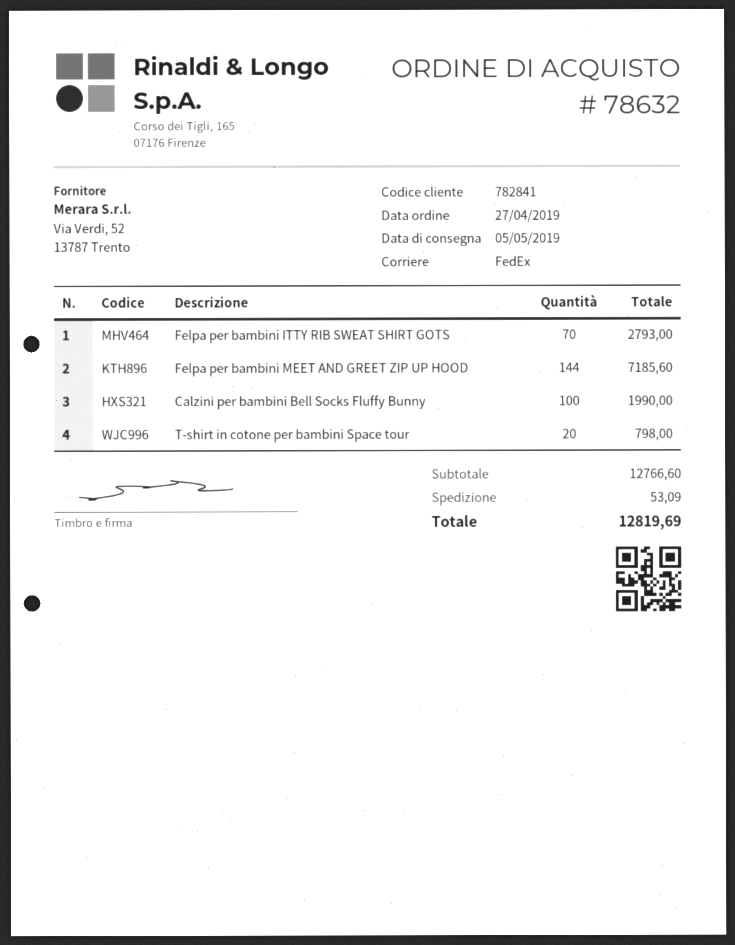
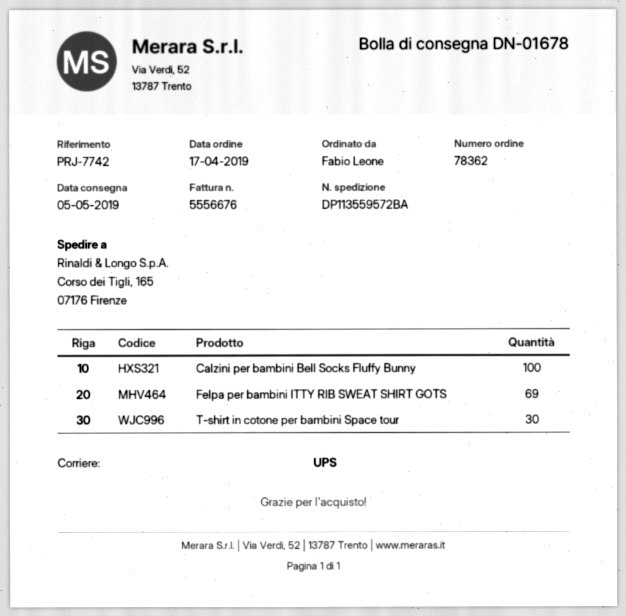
order number: 78632 -> 78362
order date: 2019-04-27 -> 2019-04-17
shipping method: FedEx -> UPS
Felpa per bambini ITTY RIB SWEAT SHIRT GOTS: 70 -> 69
Felpa per bambini MEET AND GREET ZIP UP HOOD: 144 -> none
T-shirt in cotone per bambini Space tour: 20 -> 30

